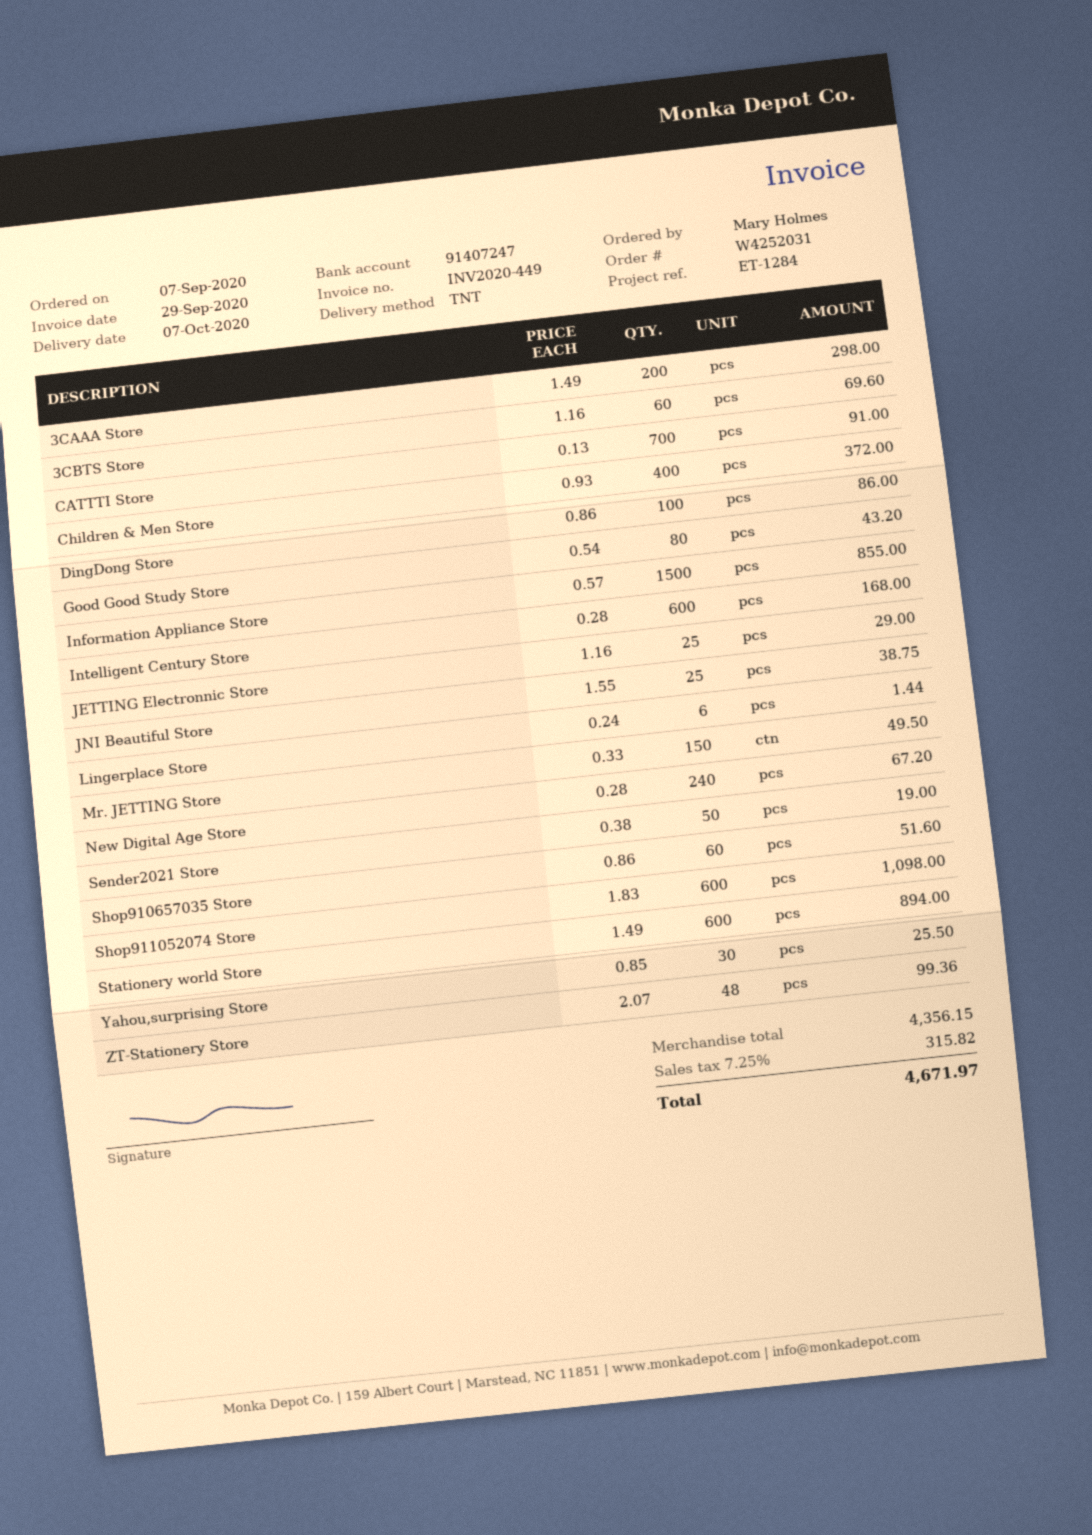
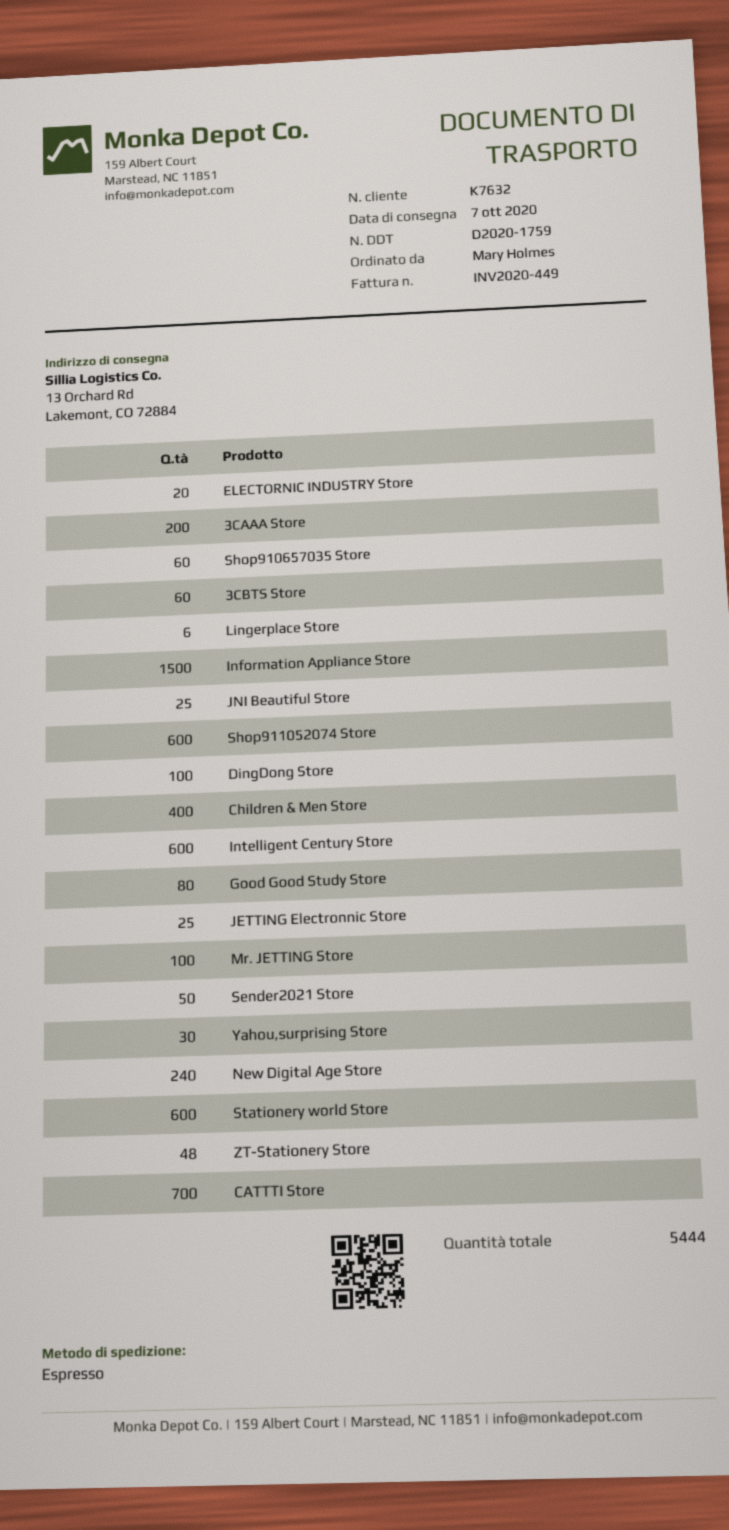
shipping method: TNT -> express
Mr. JETTING Store: 150 -> 100
ELECTORNIC INDUSTRY Store: none -> 20

